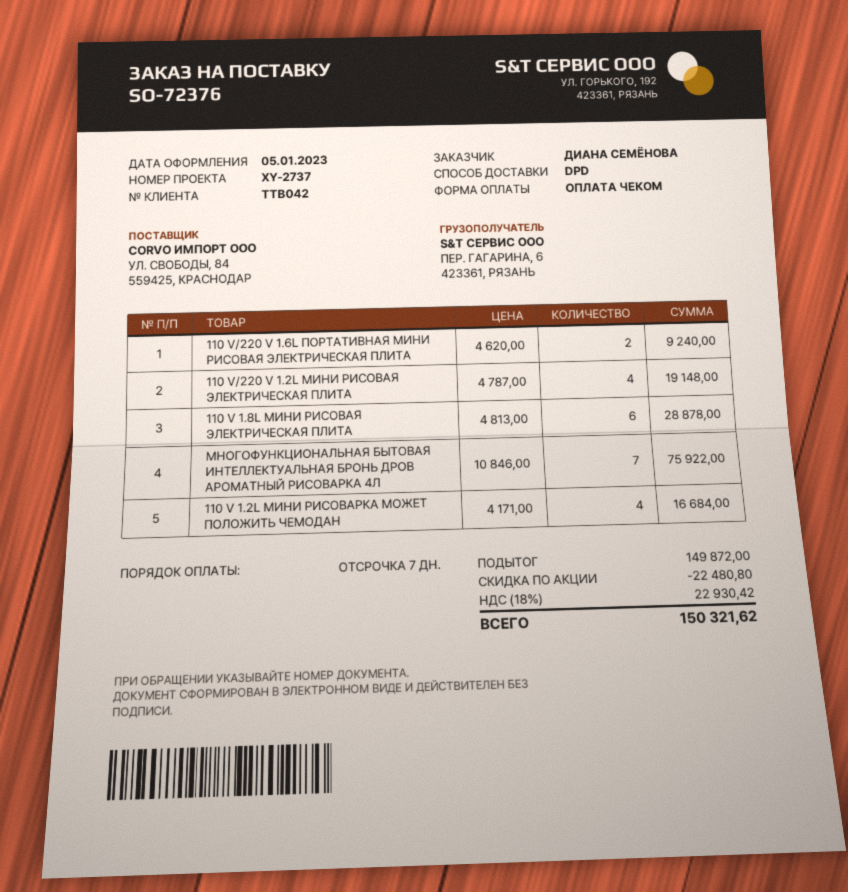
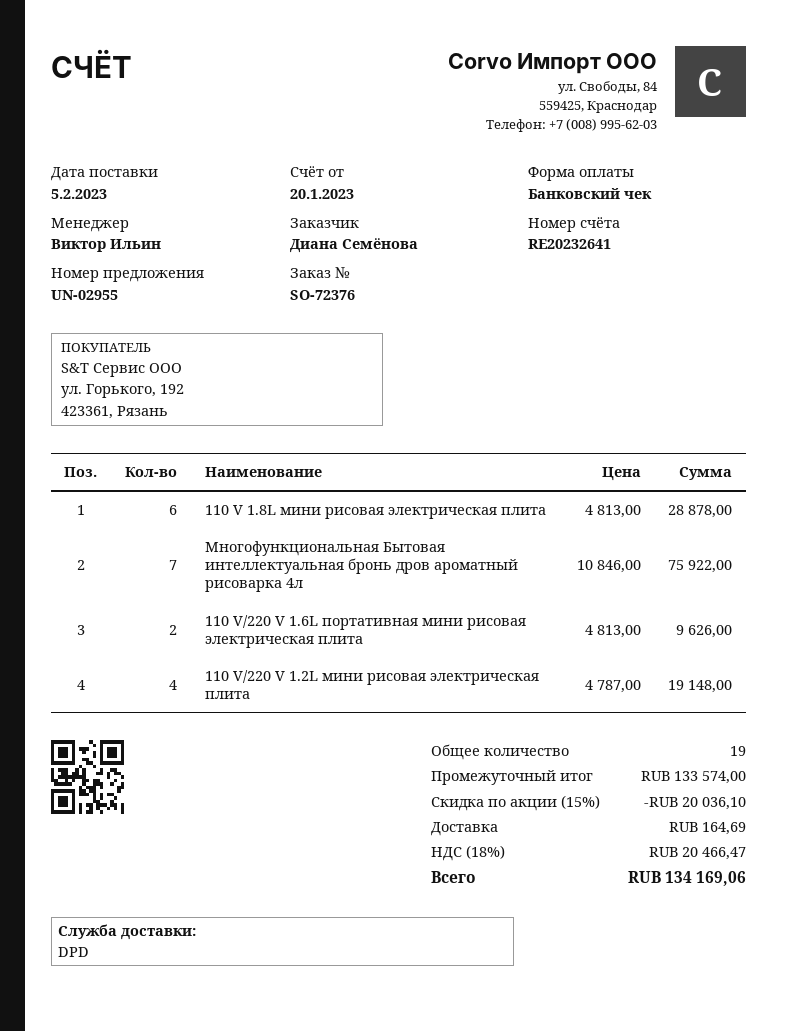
110 V/220 V 1.6L ПОРТАТИВНАЯ МИНИ РИСОВАЯ ЭЛЕКТРИЧЕСКАЯ ПЛИТА: 2 x 4620.00 = 9240.00 -> 2 x 4813.00 = 9626.00
110 V 1.2L МИНИ РИСОВАРКА МОЖЕТ ПОЛОЖИТЬ ЧЕМОДАН: 4 x 4171.00 = 16684.00 -> none
subtotal: 149872.00 -> 133574.00
discount: 22480.80 -> 20036.10
shipping: none -> 164.69
tax: 18% = 22930.42 -> 18% = 20466.47
total: 150321.62 -> 134169.06

